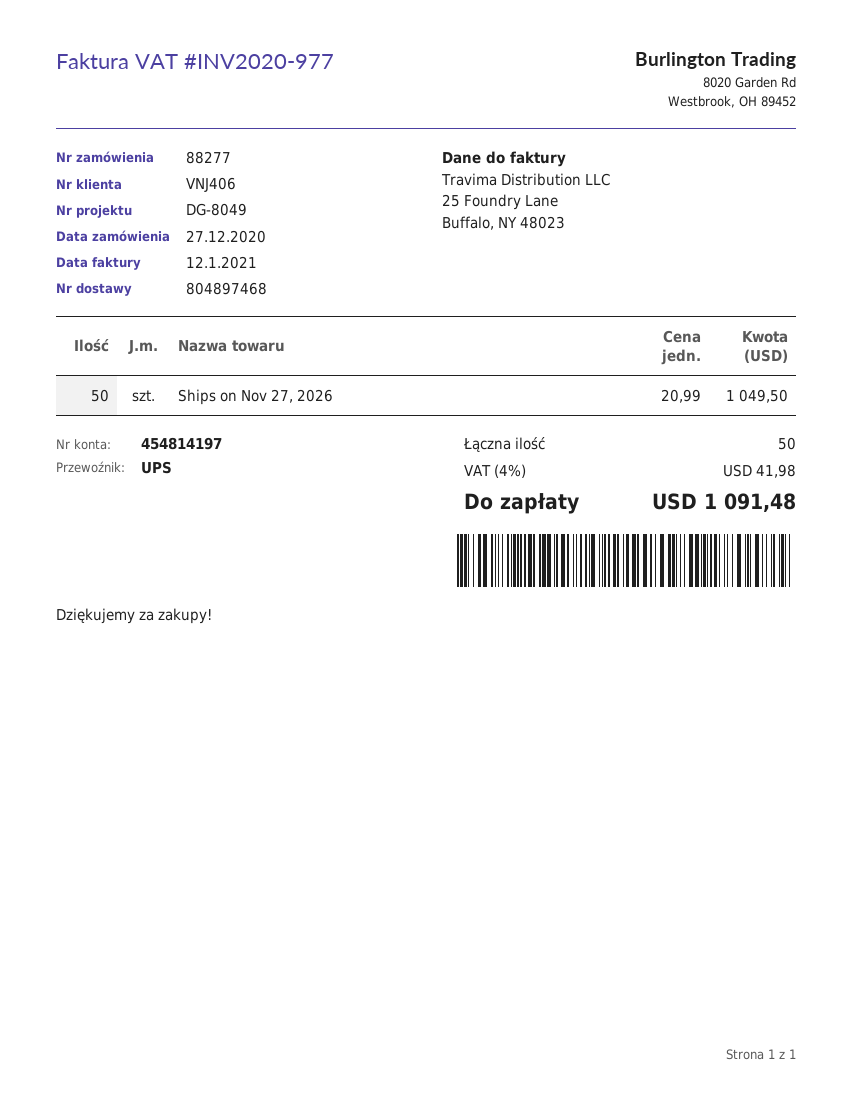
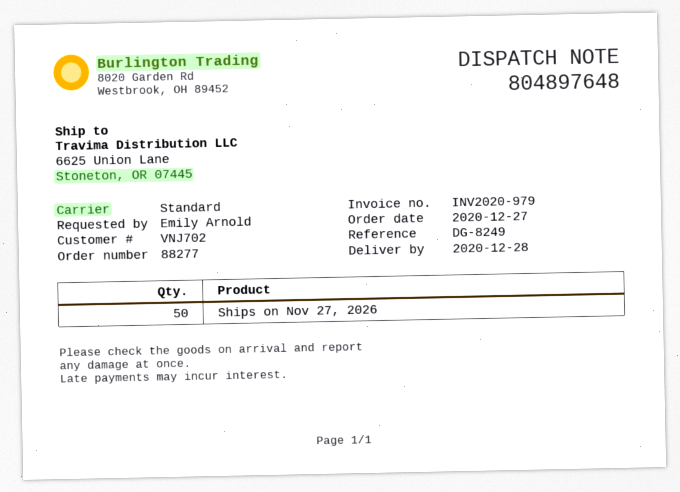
delivery note number: 804897468 -> 804897648
invoice number: INV2020-977 -> INV2020-979
customer number: VNJ406 -> VNJ702
reference: DG-8049 -> DG-8249
shipping method: UPS -> standard

